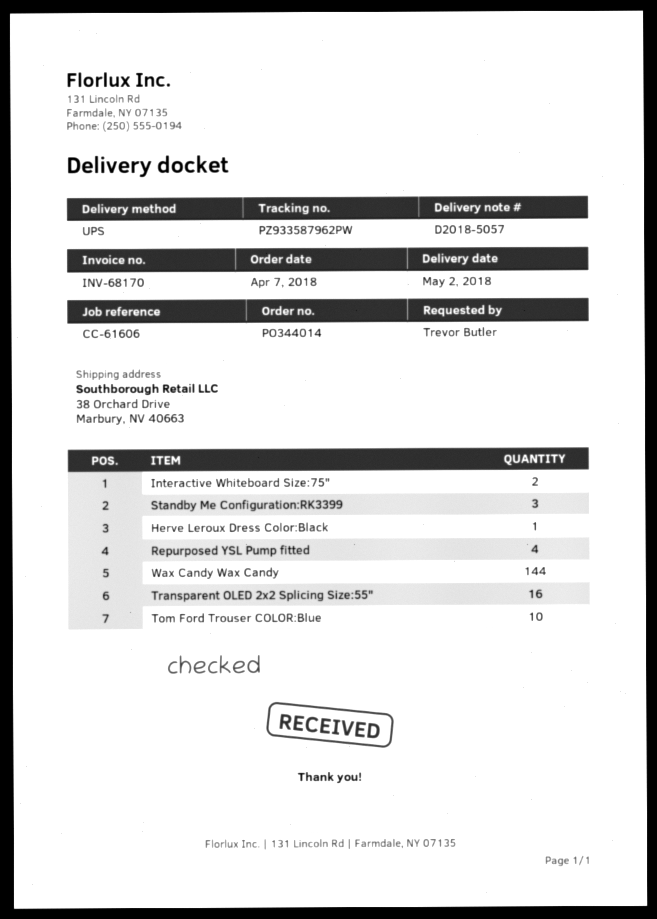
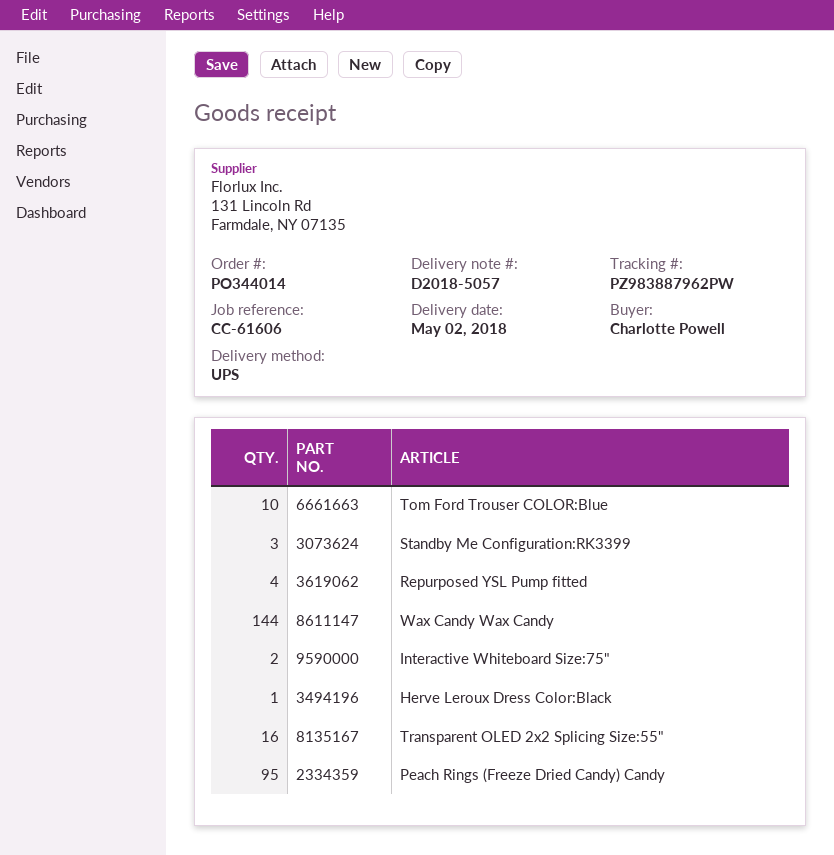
ordered by: Trevor Butler -> Charlotte Powell
tracking number: PZ933587962PW -> PZ983887962PW
Peach Rings (Freeze Dried Candy) Candy: none -> 95

